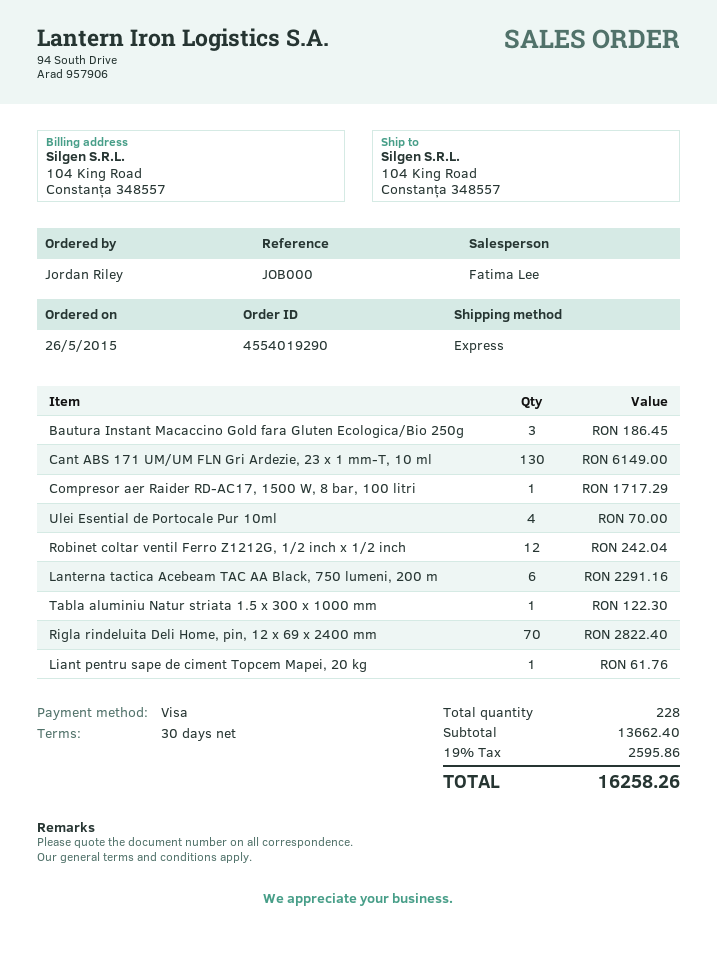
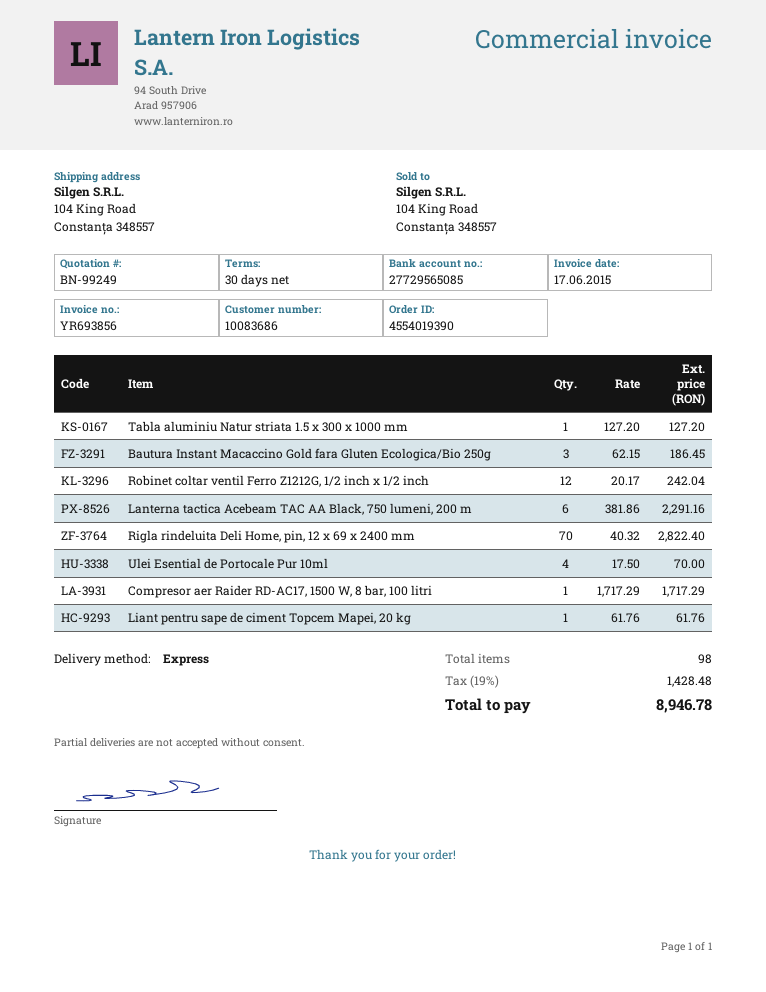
order number: 4554019290 -> 4554019390
Cant ABS 171 UM/UM FLN Gri Ardezie, 23 x 1 mm-T, 10 ml: 130 for 6149.00 -> none
Tabla aluminiu Natur striata 1.5 x 300 x 1000 mm: 1 for 122.30 -> 1 for 127.20
total quantity: 228 -> 98
tax: 19% = 2595.86 -> 19% = 1428.48
total: 16258.26 -> 8946.78

